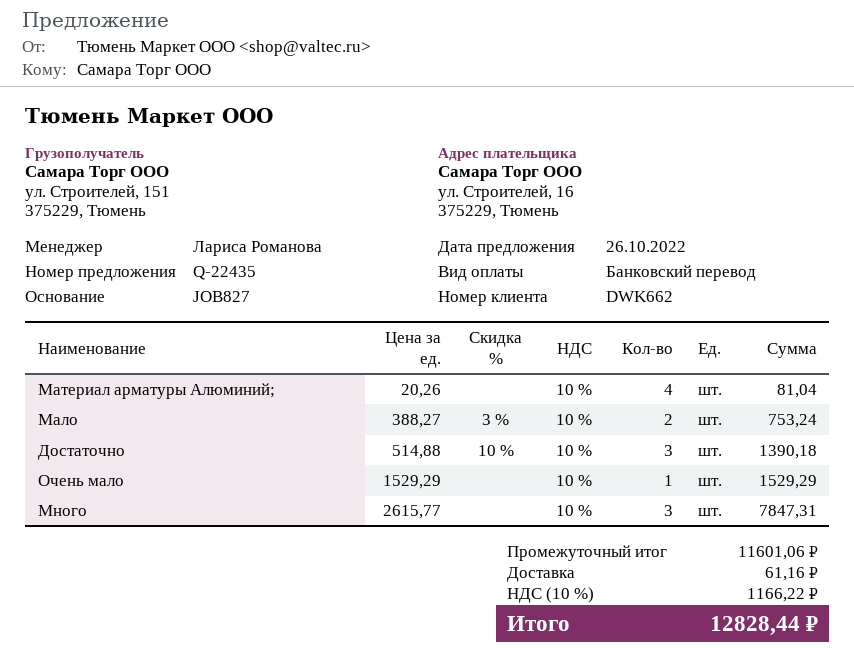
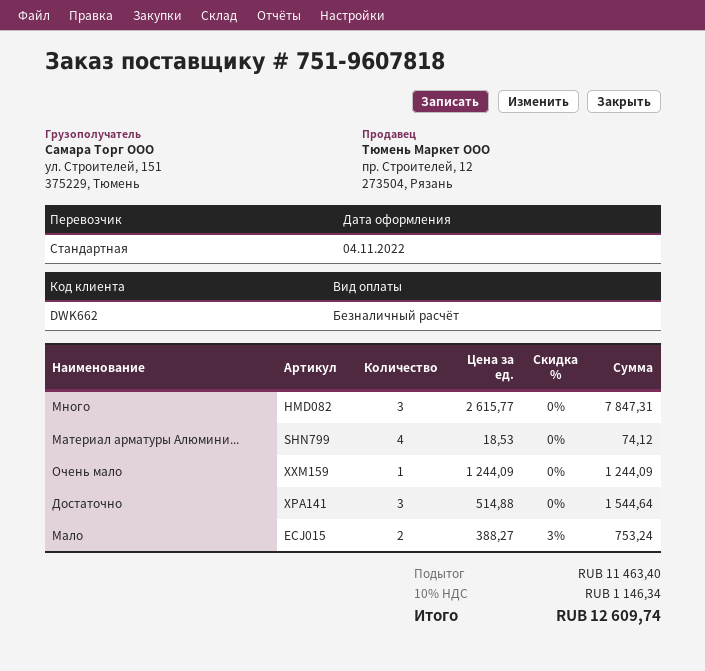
Материал арматуры Алюминий;: 4 x 20.26 = 81.04 -> 4 x 18.53 = 74.12
Достаточно: 3 x 514.88 - 10% = 1390.18 -> 3 x 514.88 = 1544.64
Очень мало: 1 x 1529.29 = 1529.29 -> 1 x 1244.09 = 1244.09
subtotal: 11601.06 -> 11463.40
shipping: 61.16 -> none
tax: 10% = 1166.22 -> 10% = 1146.34
total: 12828.44 -> 12609.74

